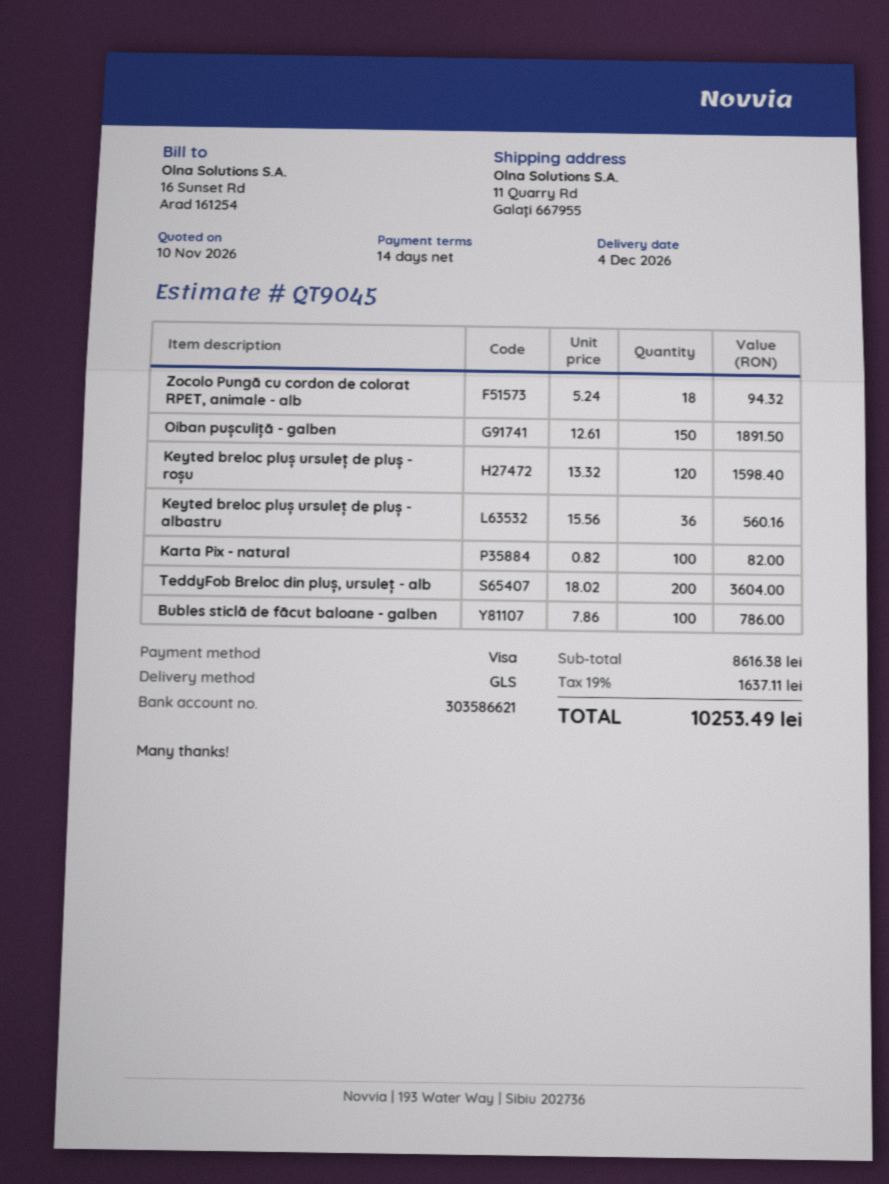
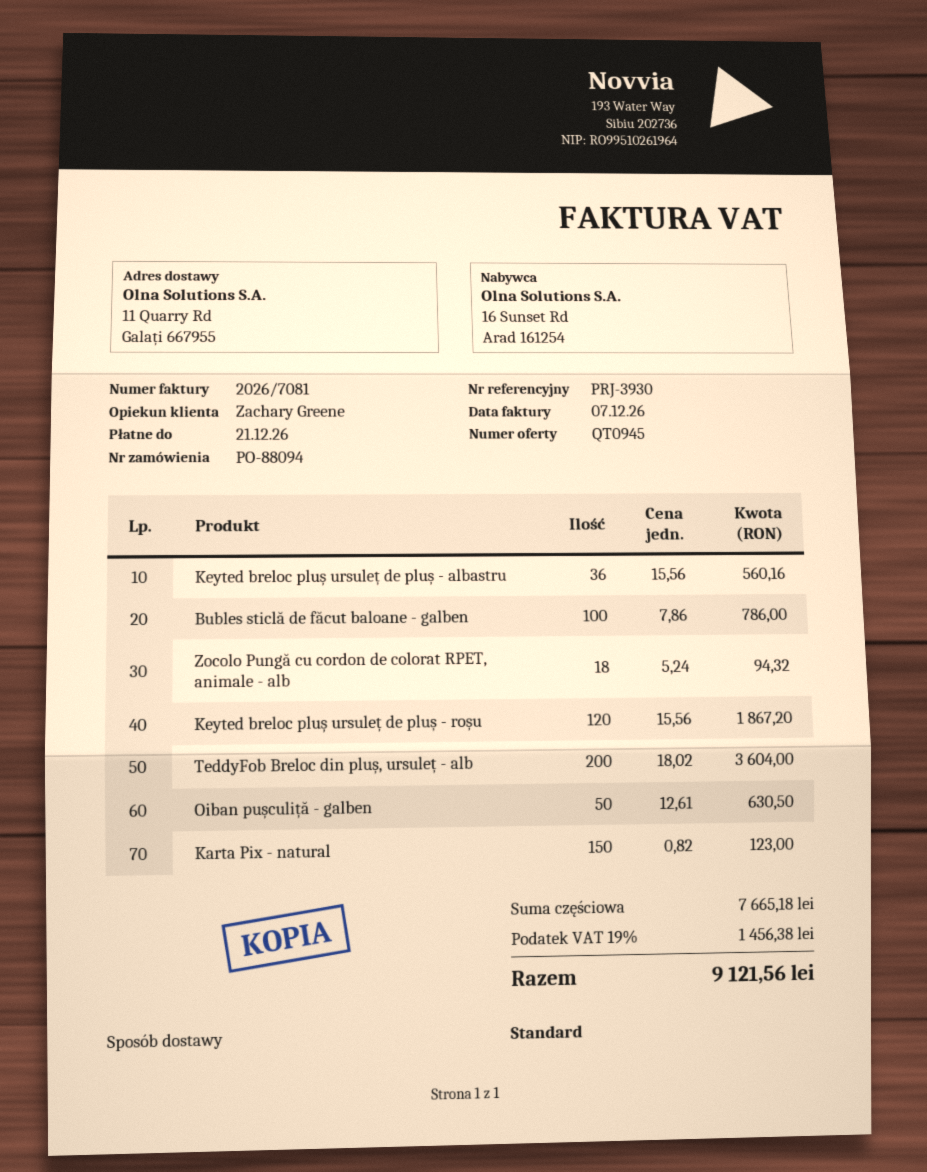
quote number: QT9045 -> QT0945
shipping method: GLS -> standard
Oiban pușculiță - galben: 150 x 12.61 = 1891.50 -> 50 x 12.61 = 630.50
Keyted breloc pluș ursuleț de pluș - roșu: 120 x 13.32 = 1598.40 -> 120 x 15.56 = 1867.20
Karta Pix - natural: 100 x 0.82 = 82.00 -> 150 x 0.82 = 123.00
subtotal: 8616.38 -> 7665.18
tax: 19% = 1637.11 -> 19% = 1456.38
total: 10253.49 -> 9121.56

